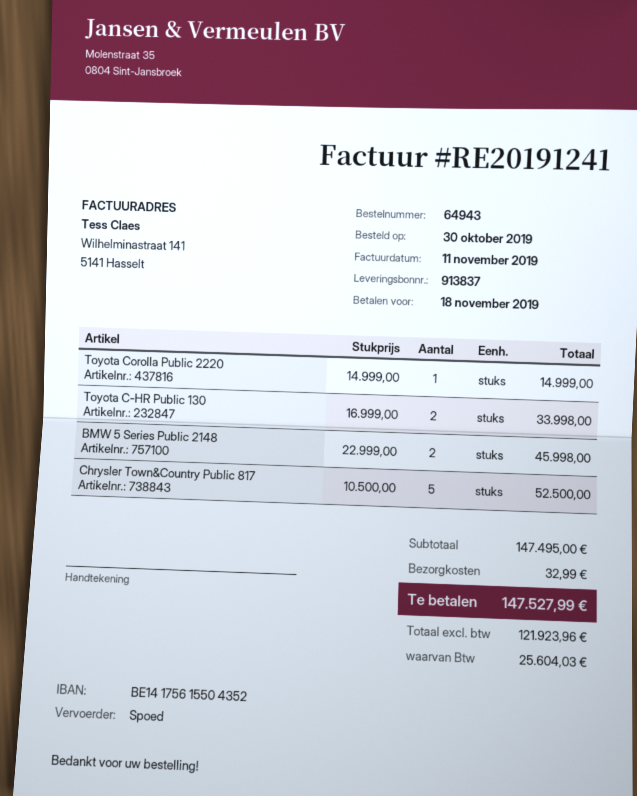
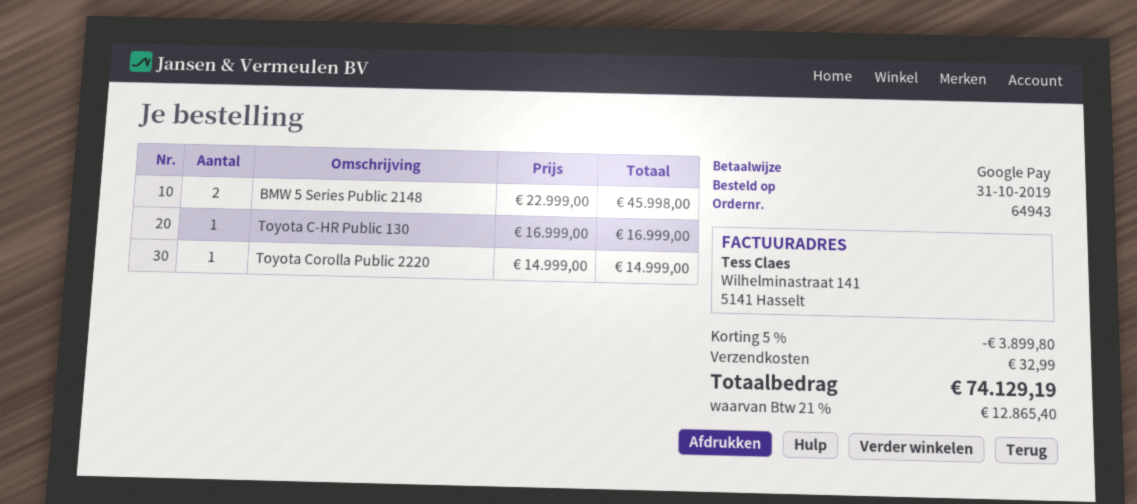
order date: 2019-10-30 -> 2019-10-31
Toyota C-HR Public 130: 2 x 16999.00 = 33998.00 -> 1 x 16999.00 = 16999.00
Chrysler Town&Country Public 817: 5 x 10500.00 = 52500.00 -> none
discount: none -> 5% = 3899.80
tax: 25604.03 -> 12865.40
total: 147527.99 -> 74129.19

